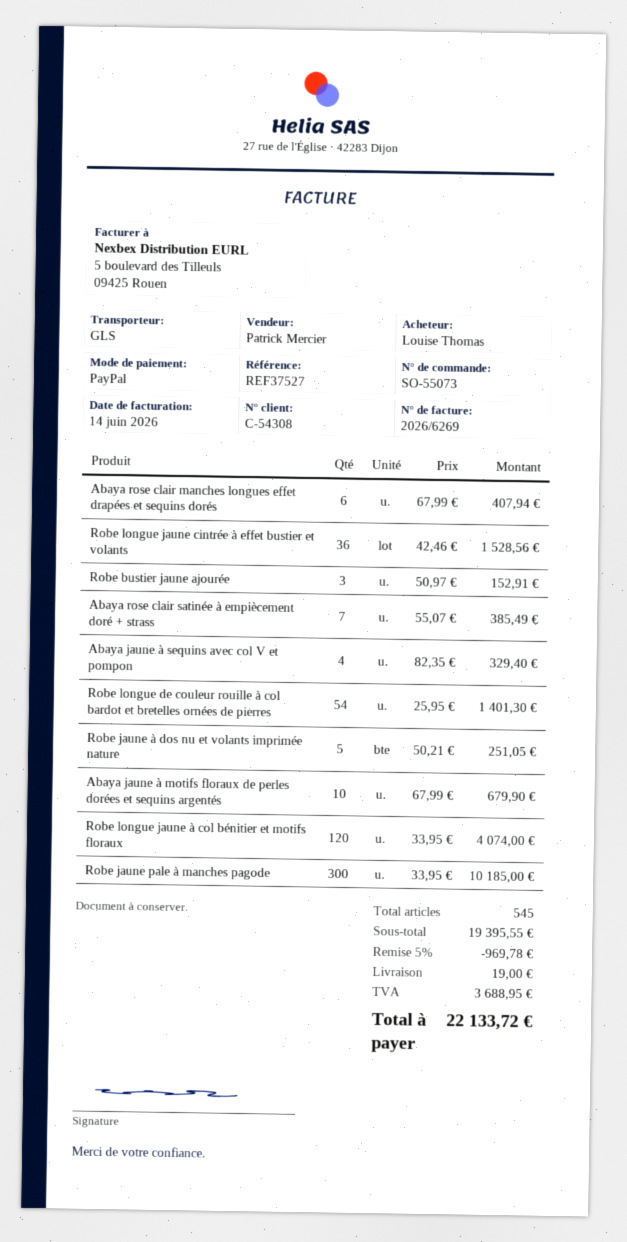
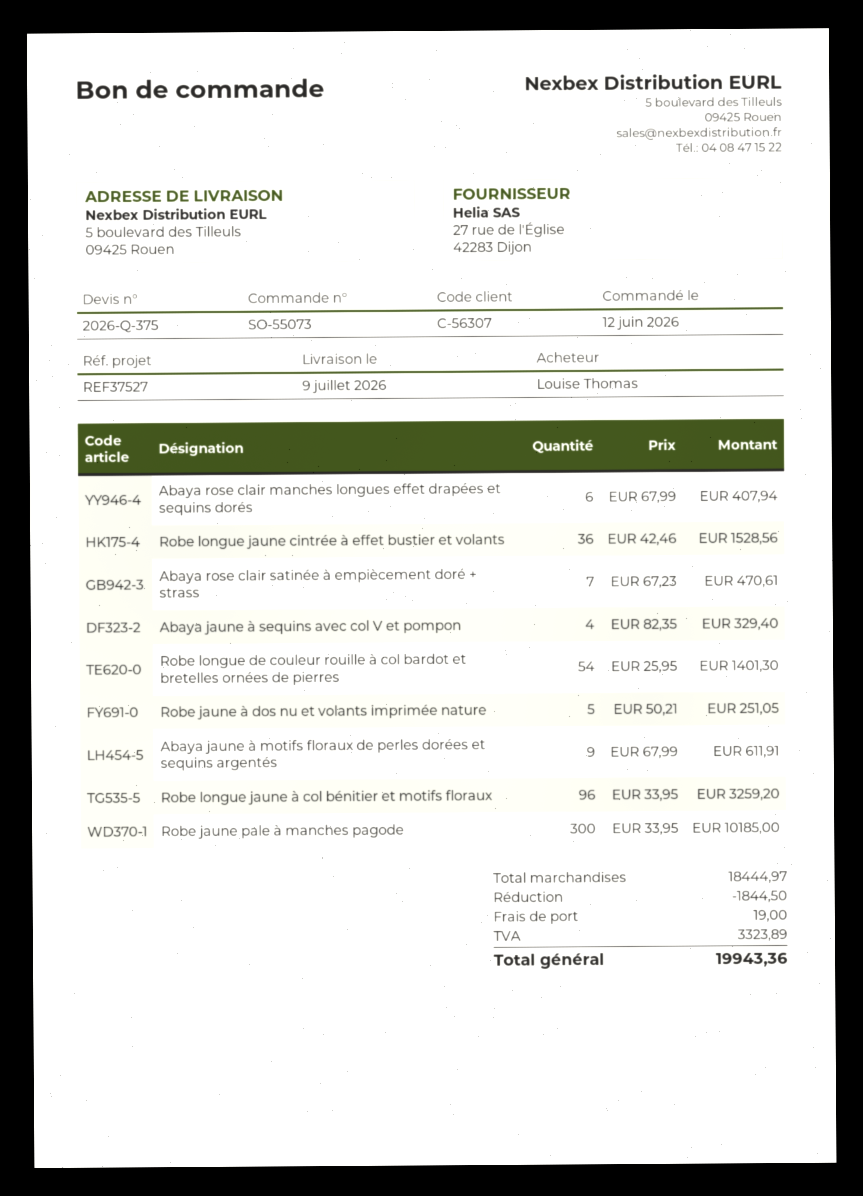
customer number: C-54308 -> C-56307
Robe bustier jaune ajourée: 3 x 50.97 = 152.91 -> none
Abaya rose clair satinée à empiècement doré + strass: 7 x 55.07 = 385.49 -> 7 x 67.23 = 470.61
Abaya jaune à motifs floraux de perles dorées et sequins argentés: 10 x 67.99 = 679.90 -> 9 x 67.99 = 611.91
Robe longue jaune à col bénitier et motifs floraux: 120 x 33.95 = 4074.00 -> 96 x 33.95 = 3259.20
subtotal: 19395.55 -> 18444.97
discount: 969.78 -> 1844.50
tax: 3688.95 -> 3323.89
total: 22133.72 -> 19943.36

